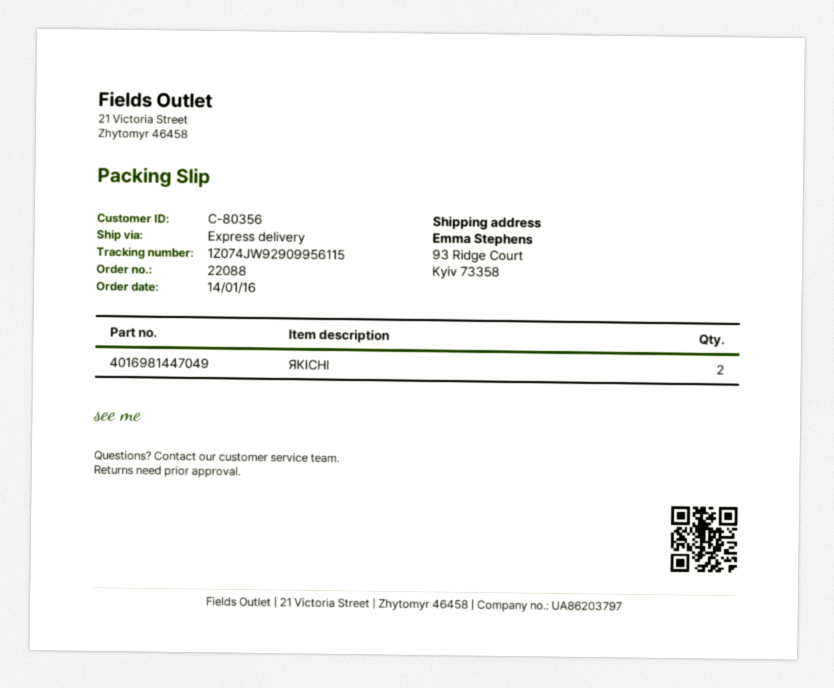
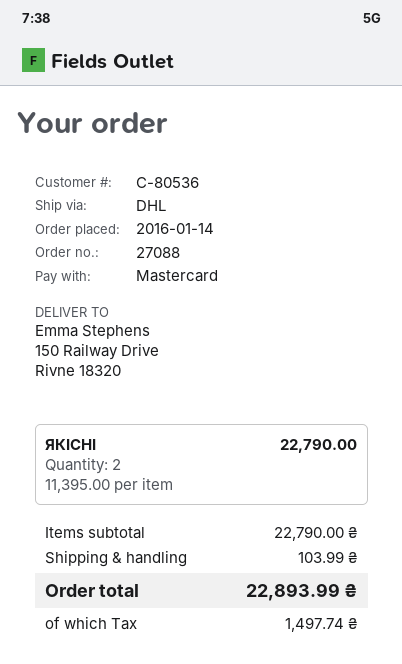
order number: 22088 -> 27088
customer number: C-80356 -> C-80536
shipping method: express -> DHL
ship to: 93 Ridge Court, Kyiv 73358 -> 150 Railway Drive, Rivne 18320

